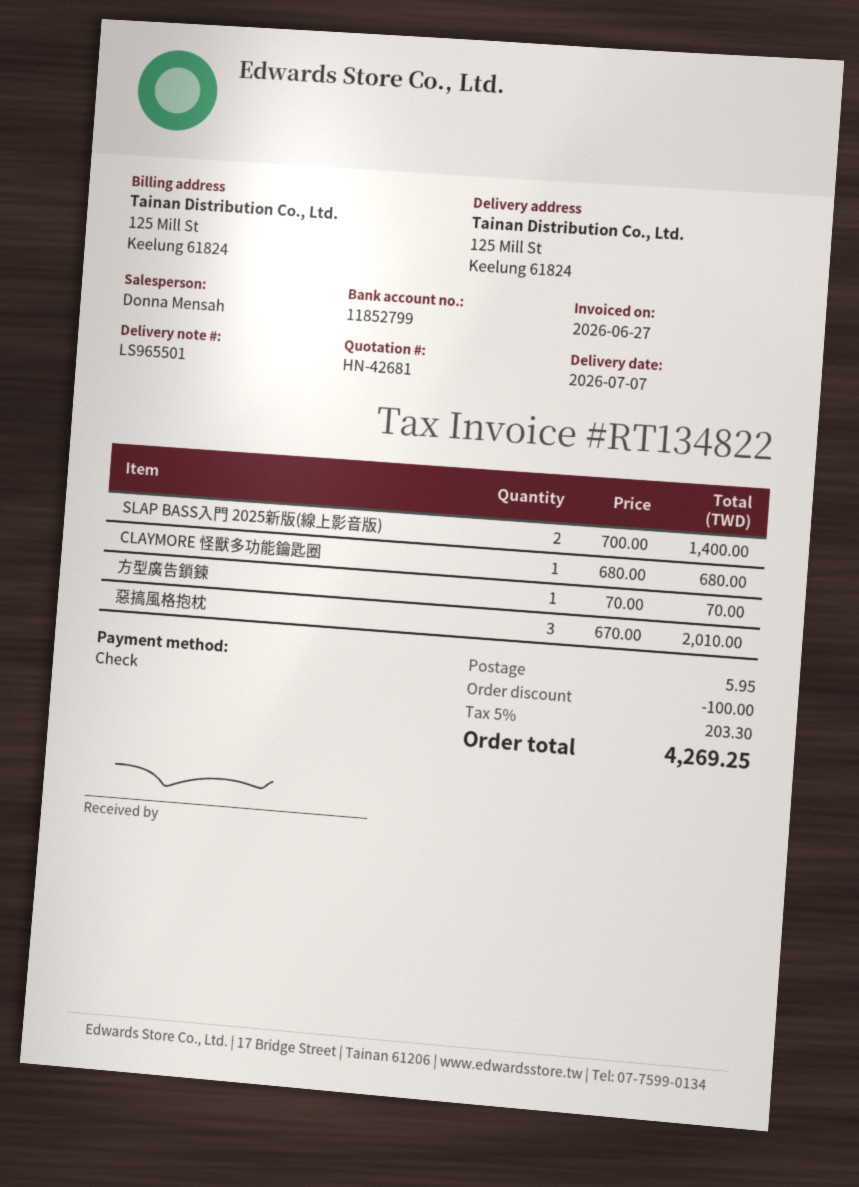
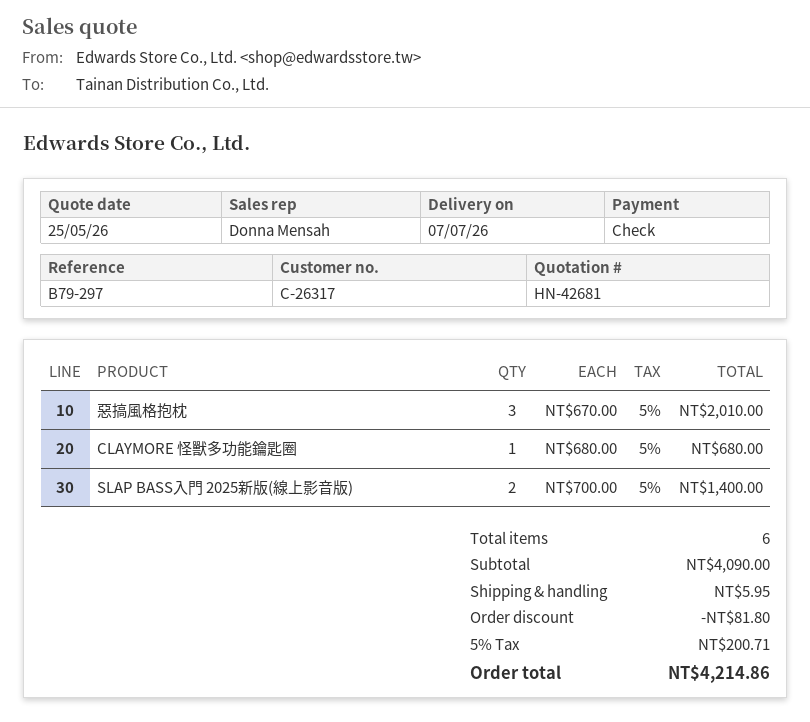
方型廣告鎖鍊: 1 x 70.00 = 70.00 -> none
discount: 100.00 -> 81.80
tax: 5% = 203.30 -> 5% = 200.71
total: 4269.25 -> 4214.86

